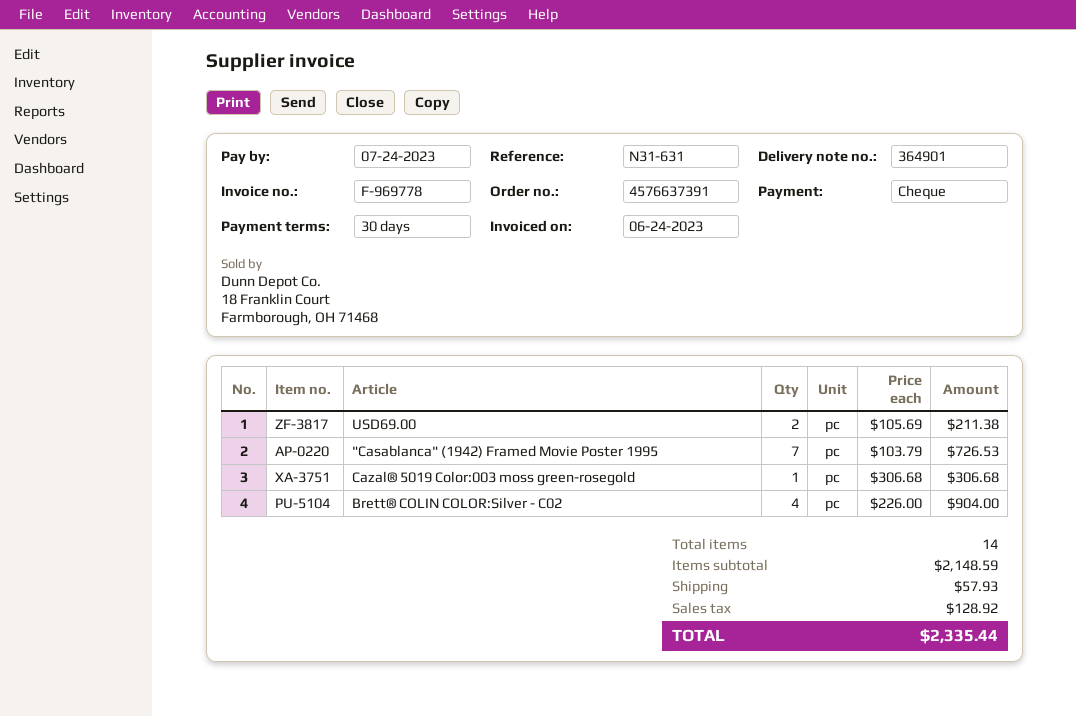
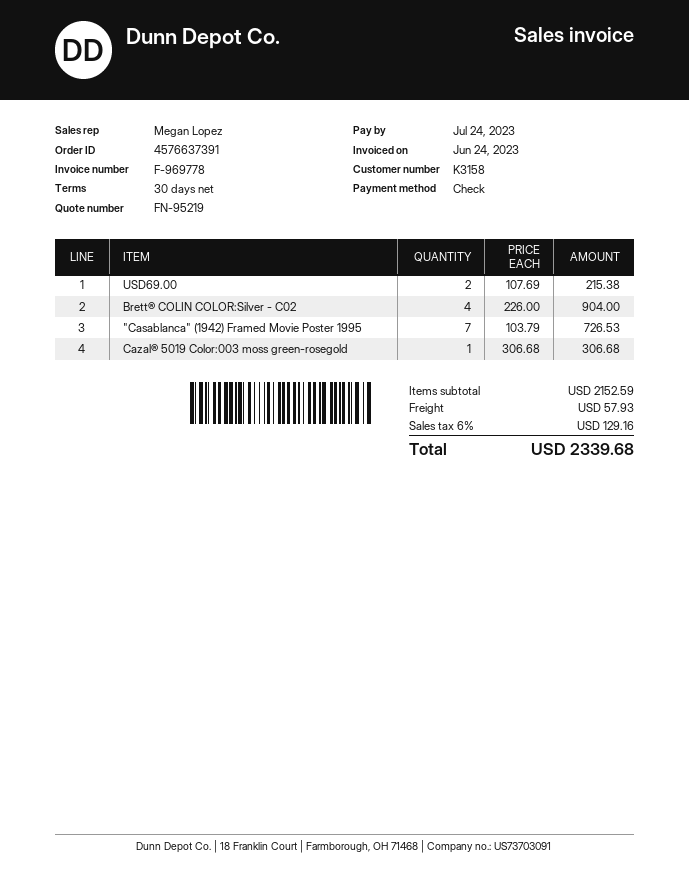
USD69.00: 2 x 105.69 = 211.38 -> 2 x 107.69 = 215.38
subtotal: 2148.59 -> 2152.59
tax: 128.92 -> 129.16
total: 2335.44 -> 2339.68

